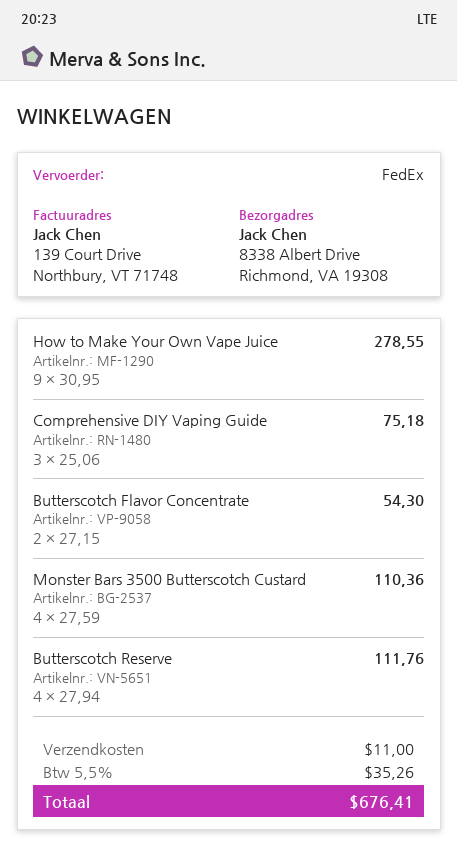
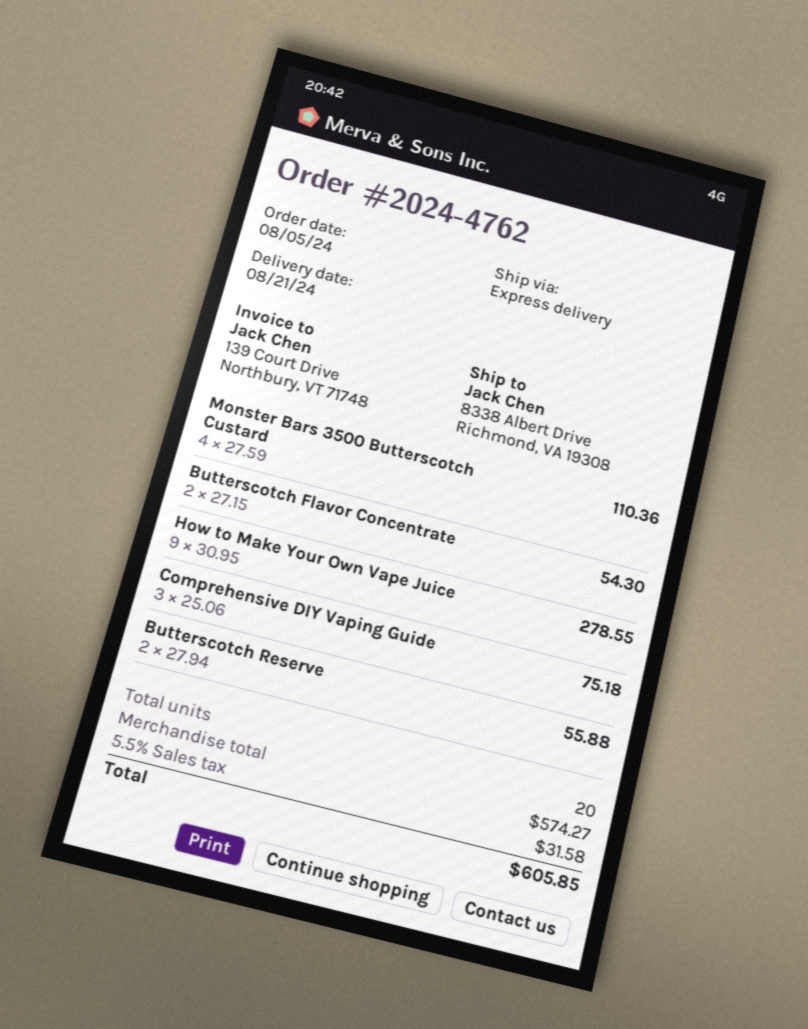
shipping method: FedEx -> express
Butterscotch Reserve: 4 x 27.94 = 111.76 -> 2 x 27.94 = 55.88
shipping: 11.00 -> none
tax: 5.5% = 35.26 -> 5.5% = 31.58
total: 676.41 -> 605.85

